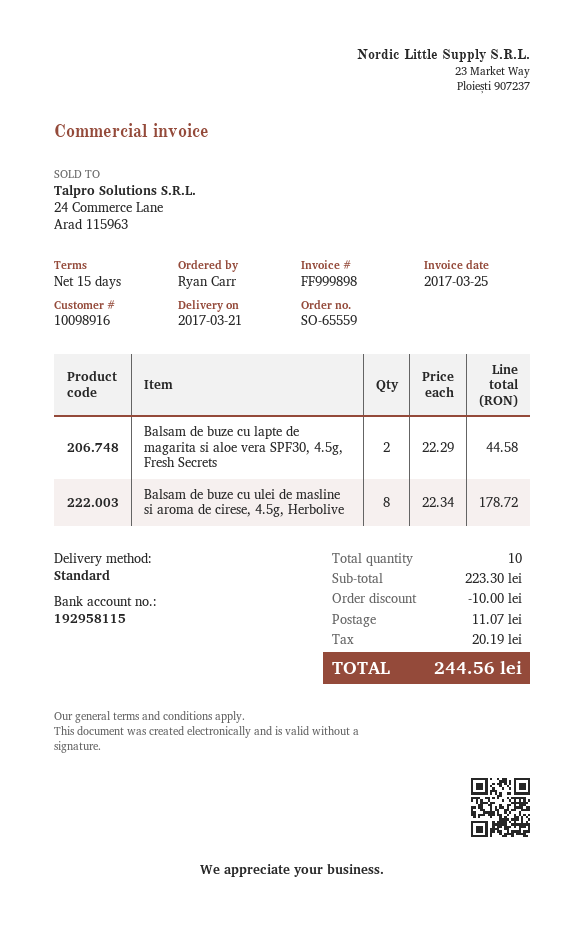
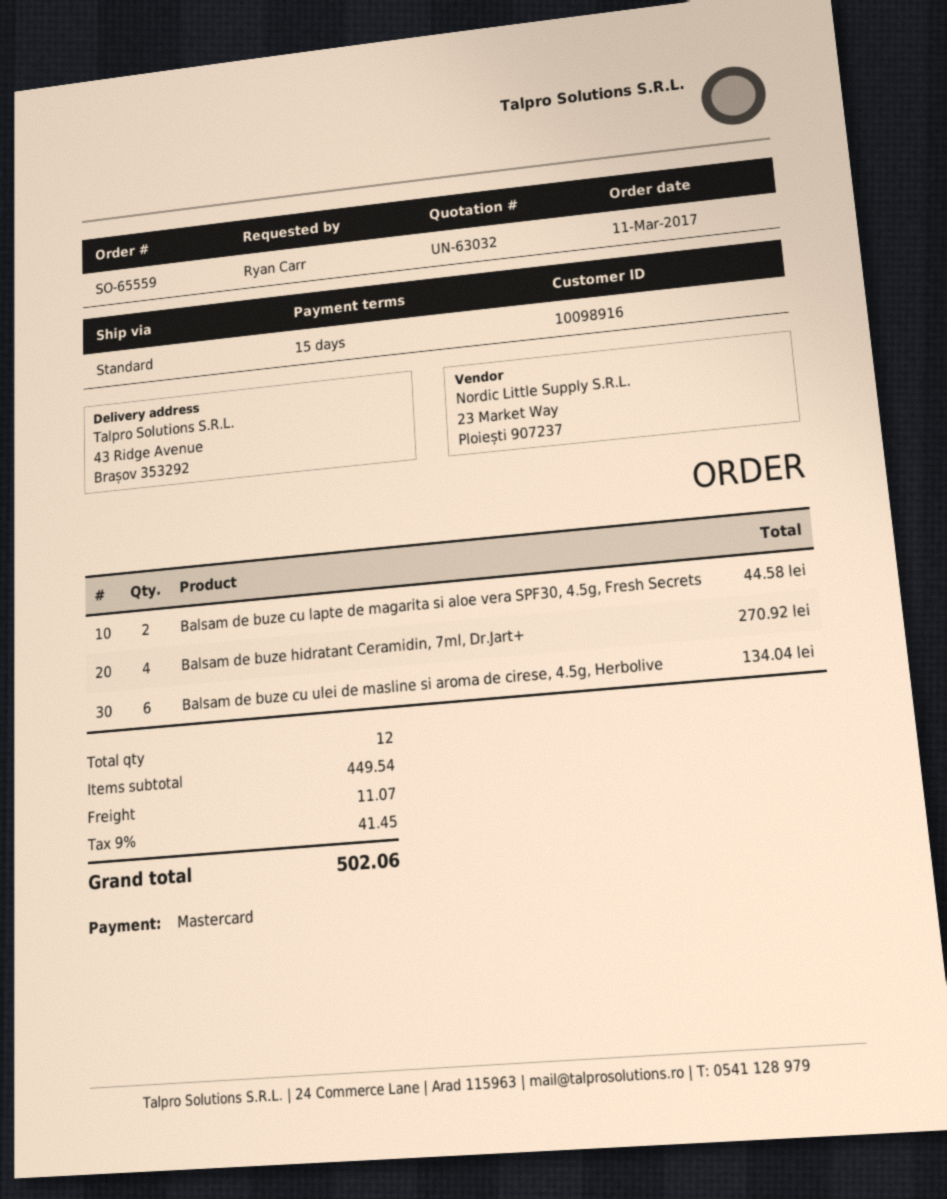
Balsam de buze cu ulei de masline si aroma de cirese, 4.5g, Herbolive: 8 for 178.72 -> 6 for 134.04
Balsam de buze hidratant Ceramidin, 7ml, Dr.Jart+: none -> 4 for 270.92
total quantity: 10 -> 12
subtotal: 223.30 -> 449.54
discount: 10.00 -> none
tax: 20.19 -> 41.45
total: 244.56 -> 502.06

